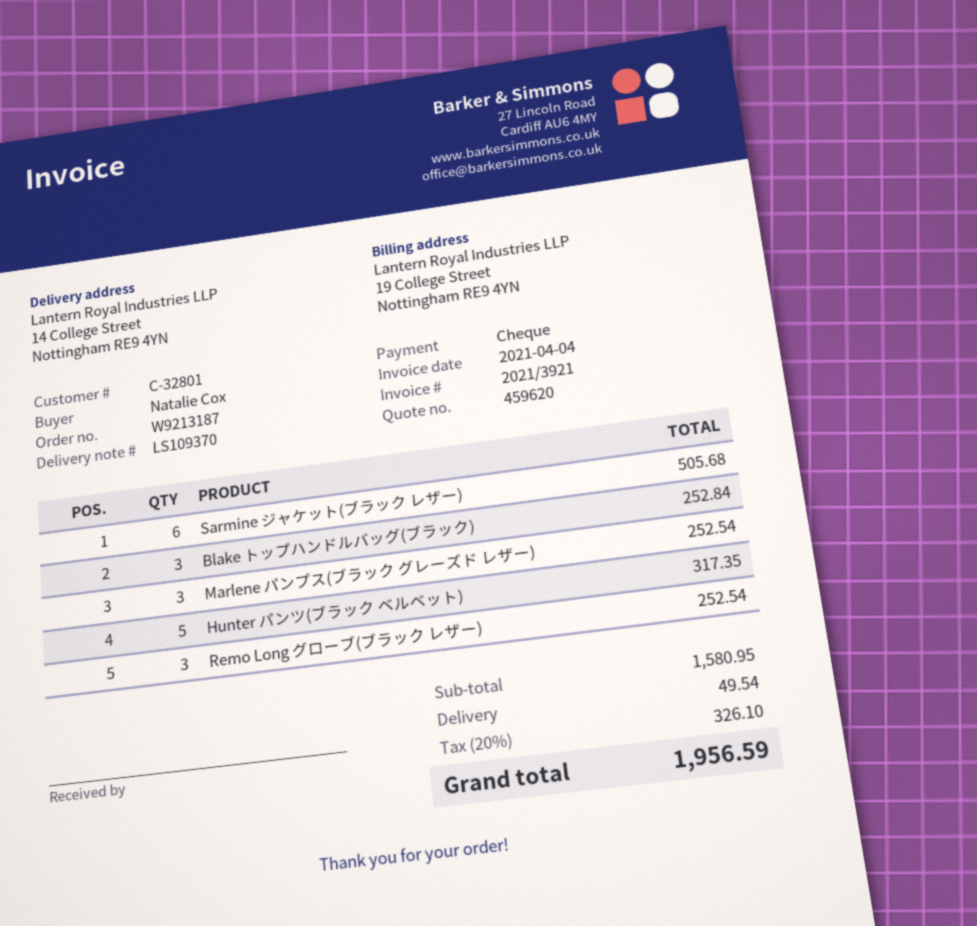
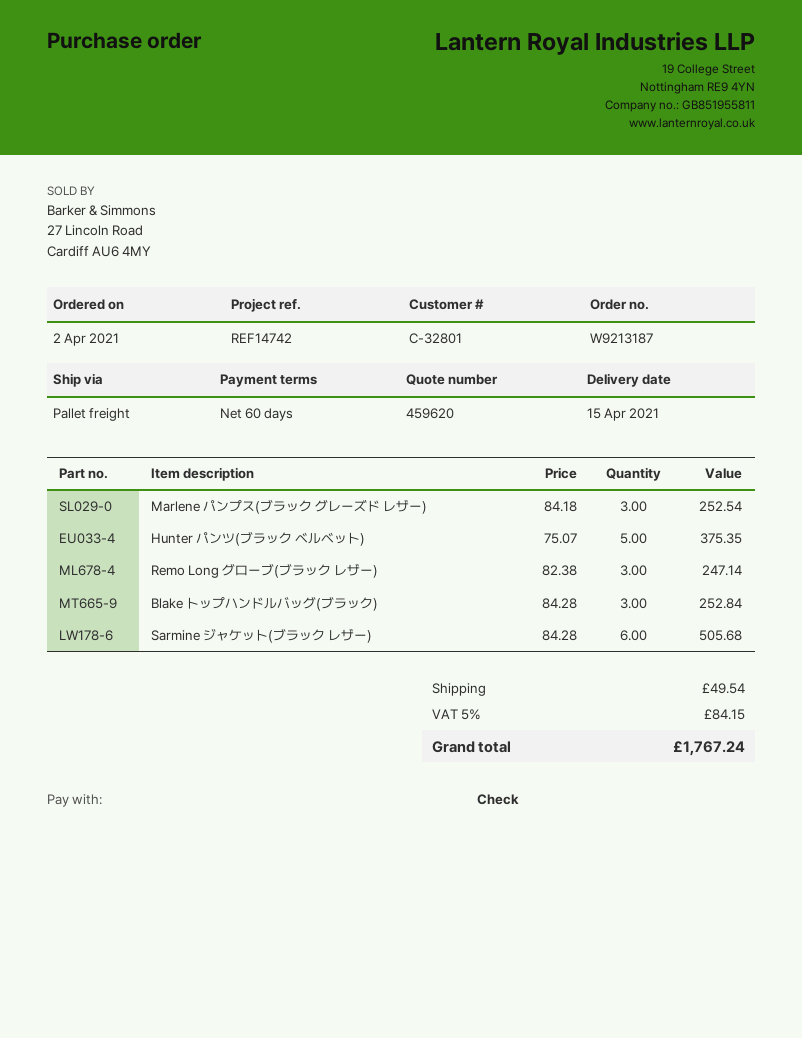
Hunter パンツ(ブラック ベルベット): 5 for 317.35 -> 5 for 375.35
Remo Long グローブ(ブラック レザー): 3 for 252.54 -> 3 for 247.14
tax: 20% = 326.10 -> 5% = 84.15
total: 1956.59 -> 1767.24

